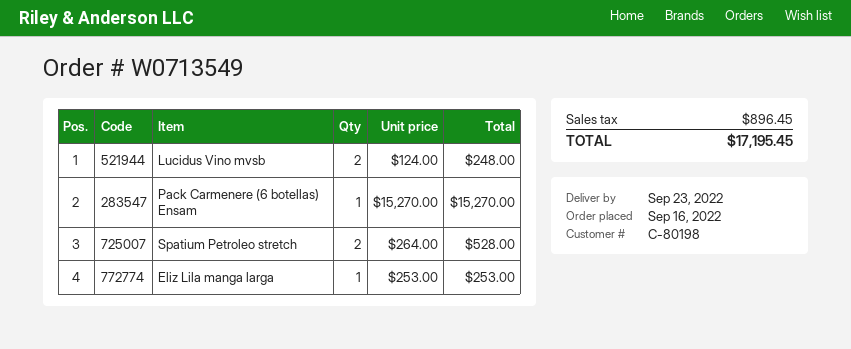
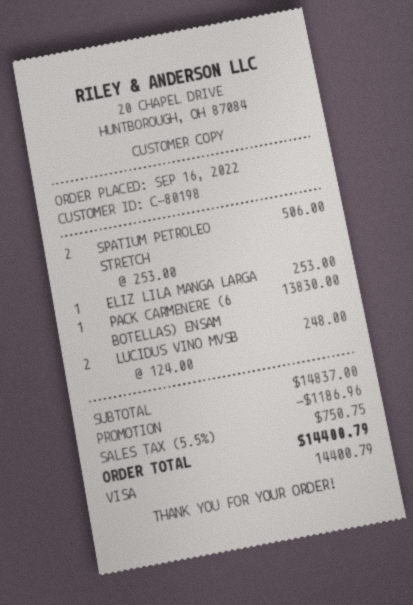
Pack Carmenere (6 botellas) Ensam: 1 x 15270.00 = 15270.00 -> 1 x 13830.00 = 13830.00
Spatium Petroleo stretch: 2 x 264.00 = 528.00 -> 2 x 253.00 = 506.00
discount: none -> 1186.96
tax: 896.45 -> 750.75
total: 17195.45 -> 14400.79

